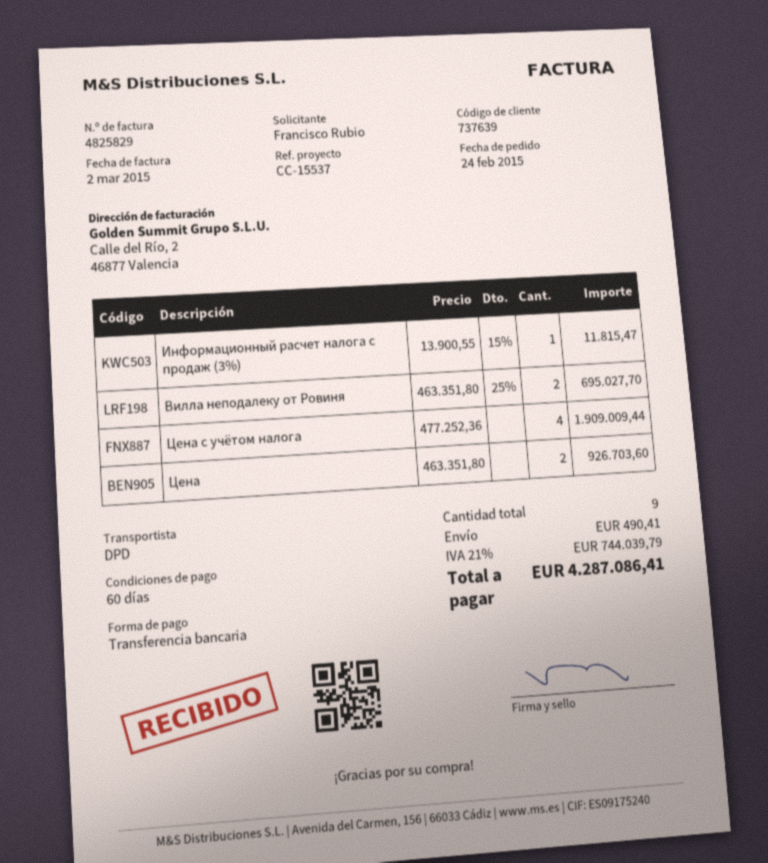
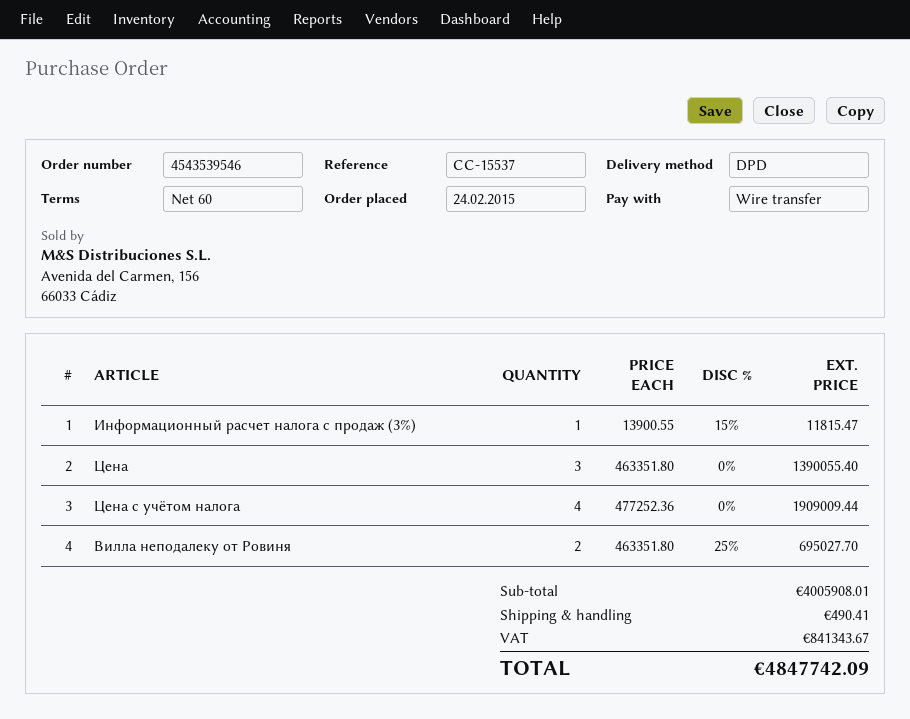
Цена: 2 x 463351.80 = 926703.60 -> 3 x 463351.80 = 1390055.40
tax: 744039.79 -> 841343.67
total: 4287086.41 -> 4847742.09

